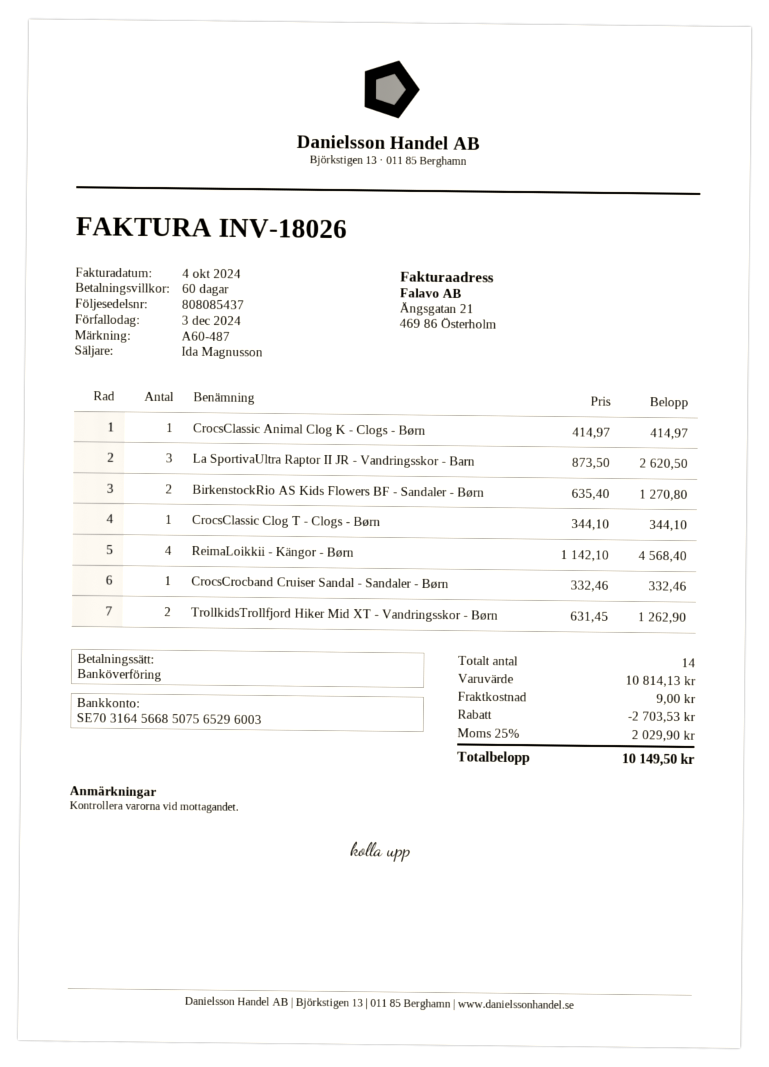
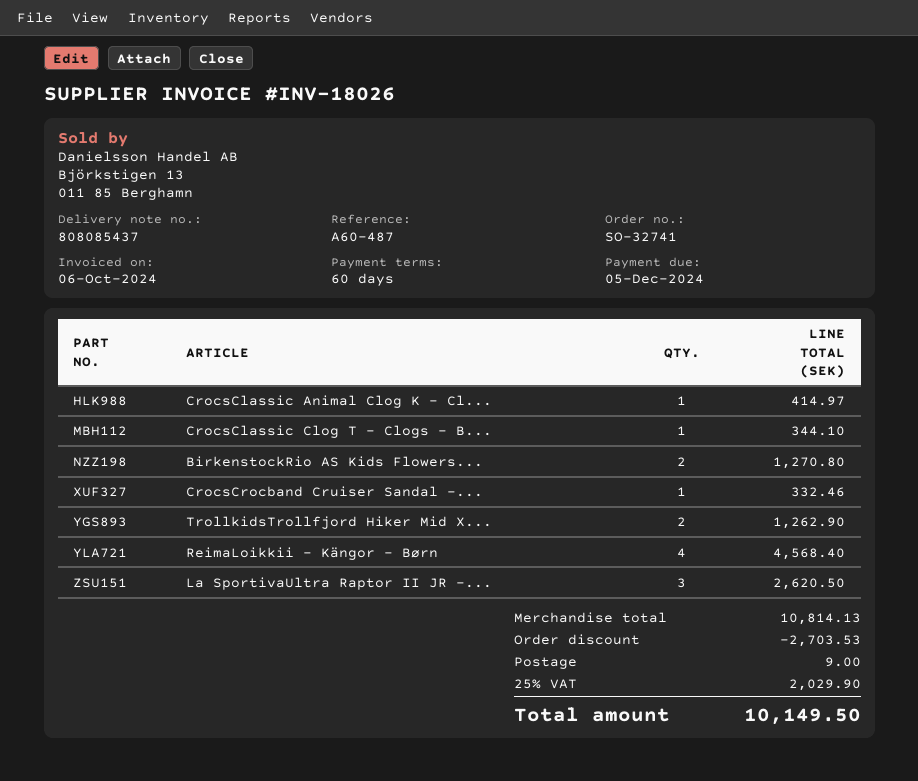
invoice date: 2024-10-04 -> 2024-10-06
due date: 2024-12-03 -> 2024-12-05

